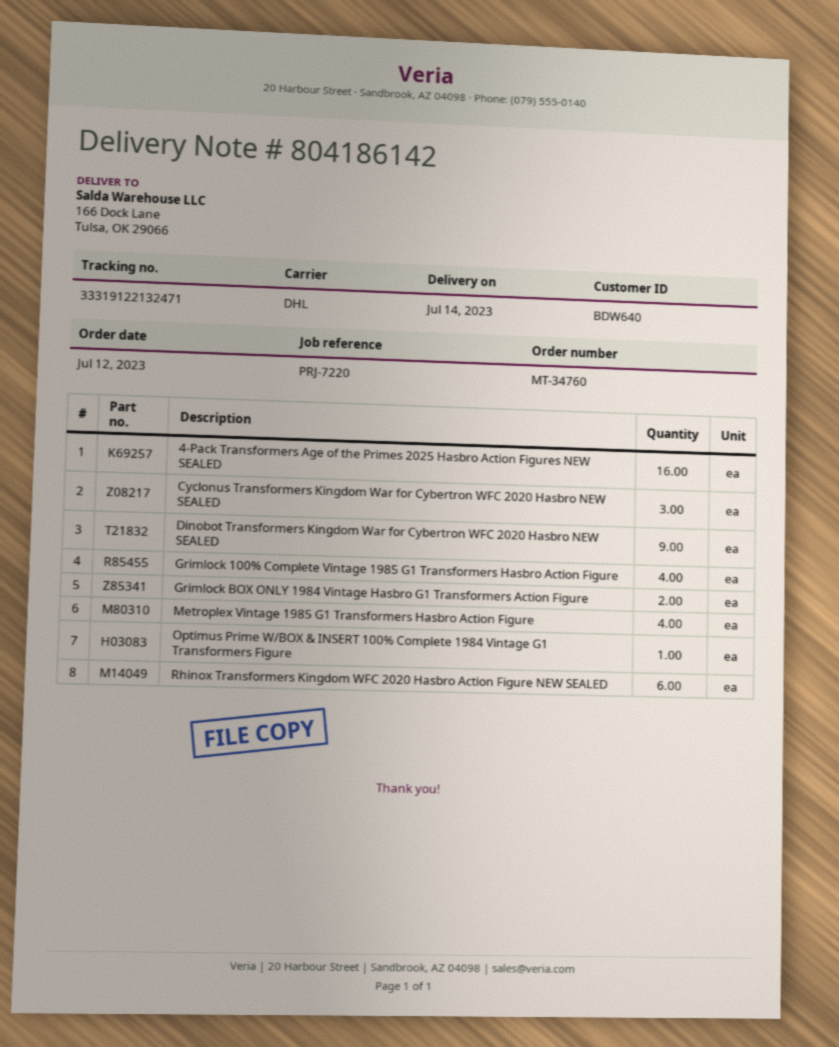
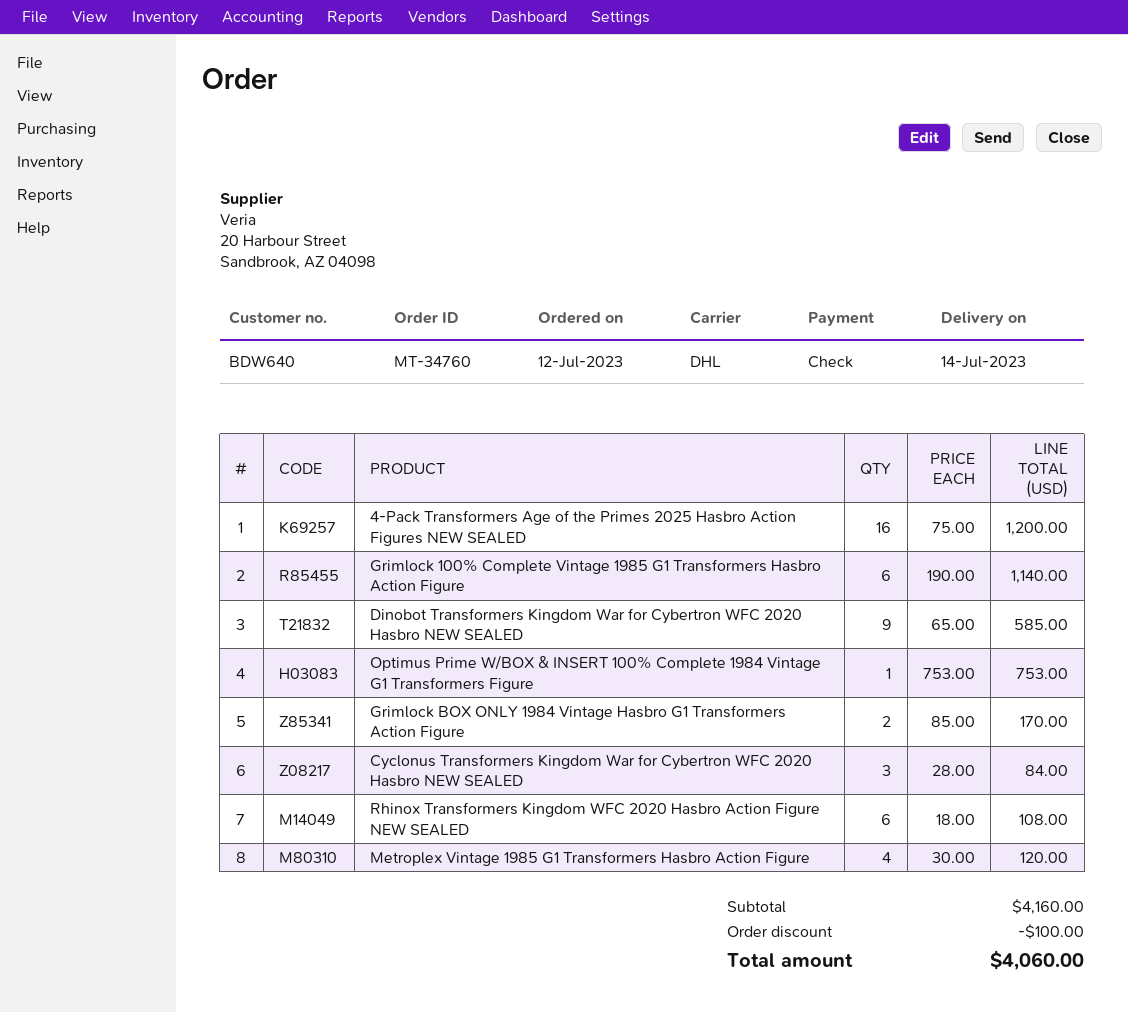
Grimlock 100% Complete Vintage 1985 G1 Transformers Hasbro Action Figure: 4 -> 6

